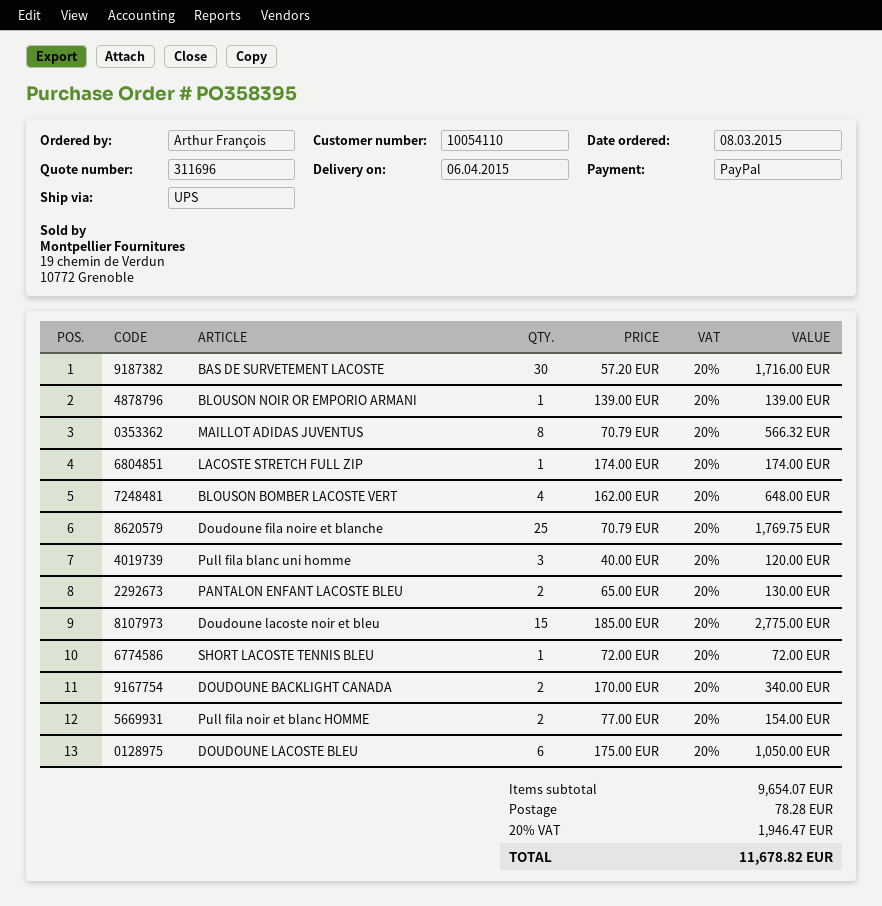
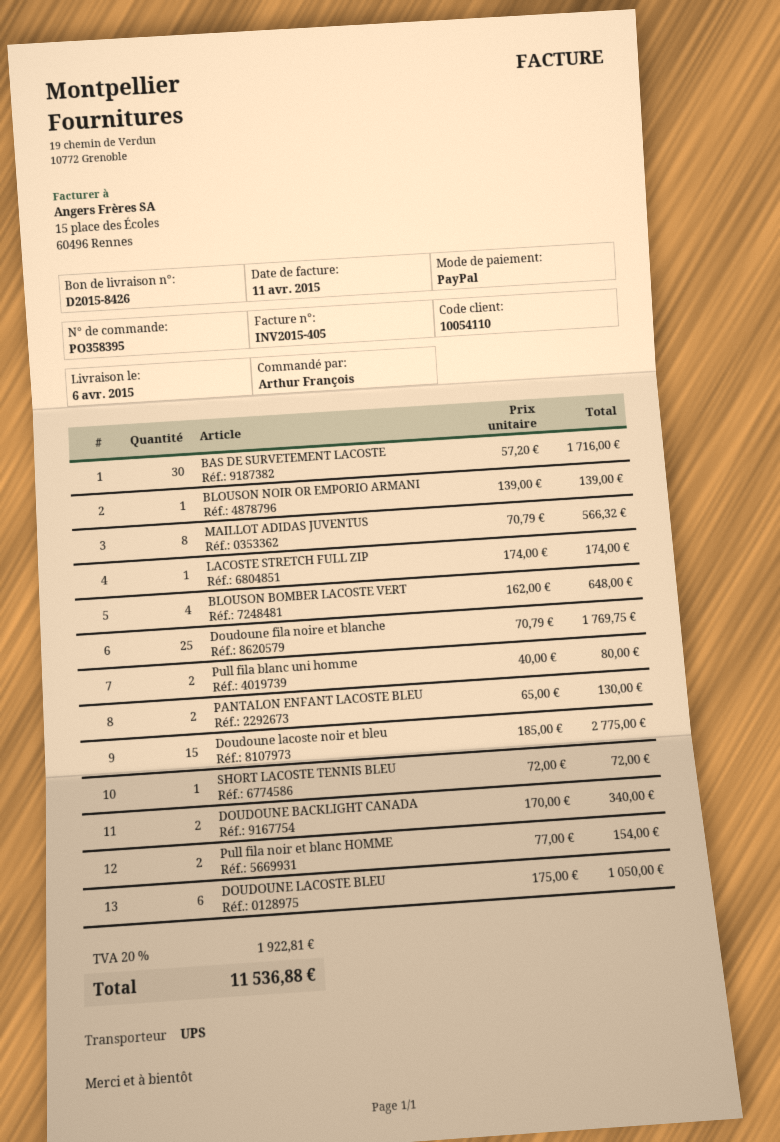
Pull fila blanc uni homme: 3 x 40.00 = 120.00 -> 2 x 40.00 = 80.00
shipping: 78.28 -> none
tax: 20% = 1946.47 -> 20% = 1922.81
total: 11678.82 -> 11536.88

